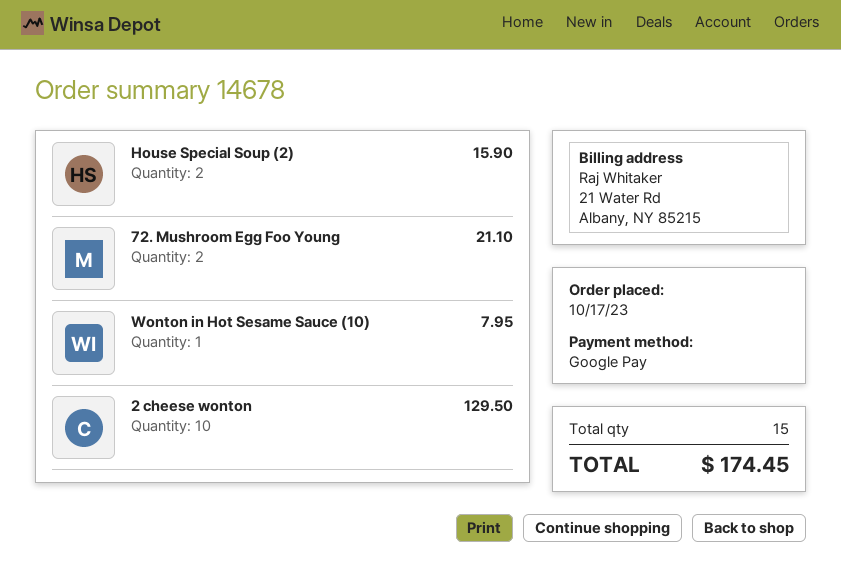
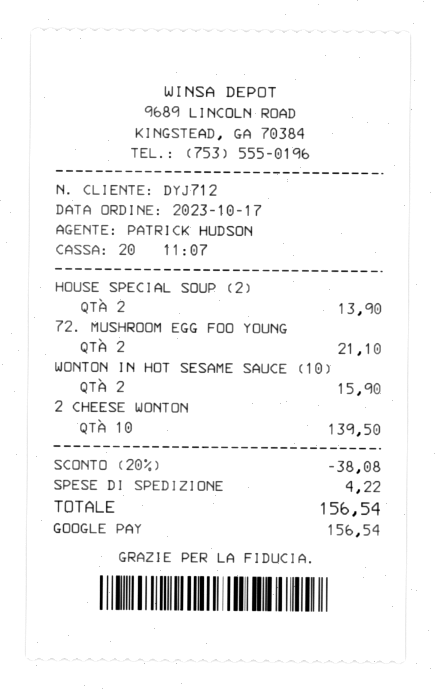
House Special Soup (2): 2 for 15.90 -> 2 for 13.90
Wonton in Hot Sesame Sauce (10): 1 for 7.95 -> 2 for 15.90
2 cheese wonton: 10 for 129.50 -> 10 for 139.50
discount: none -> 20% = 38.08
shipping: none -> 4.22
total: 174.45 -> 156.54

